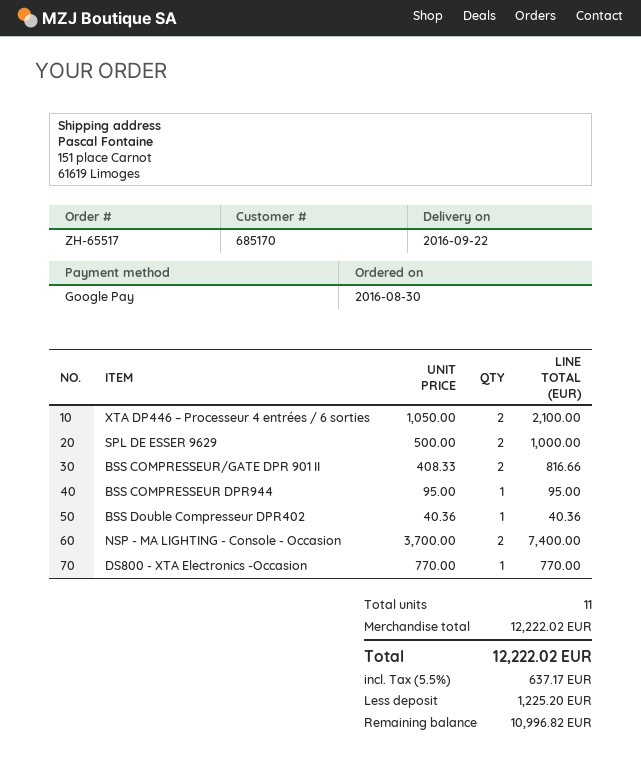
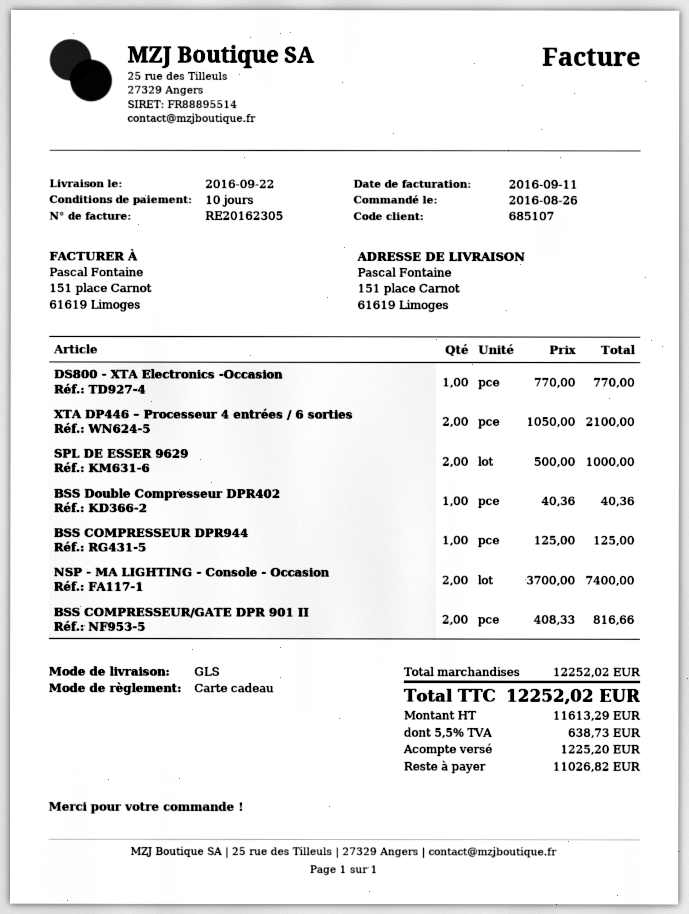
order date: 2016-08-30 -> 2016-08-26
customer number: 685170 -> 685107
payment method: Google Pay -> gift card
BSS COMPRESSEUR DPR944: 1 x 95.00 = 95.00 -> 1 x 125.00 = 125.00
subtotal: 12222.02 -> 12252.02
tax: 5.5% = 637.17 -> 5.5% = 638.73
total: 12222.02 -> 12252.02
balance: 10996.82 -> 11026.82

